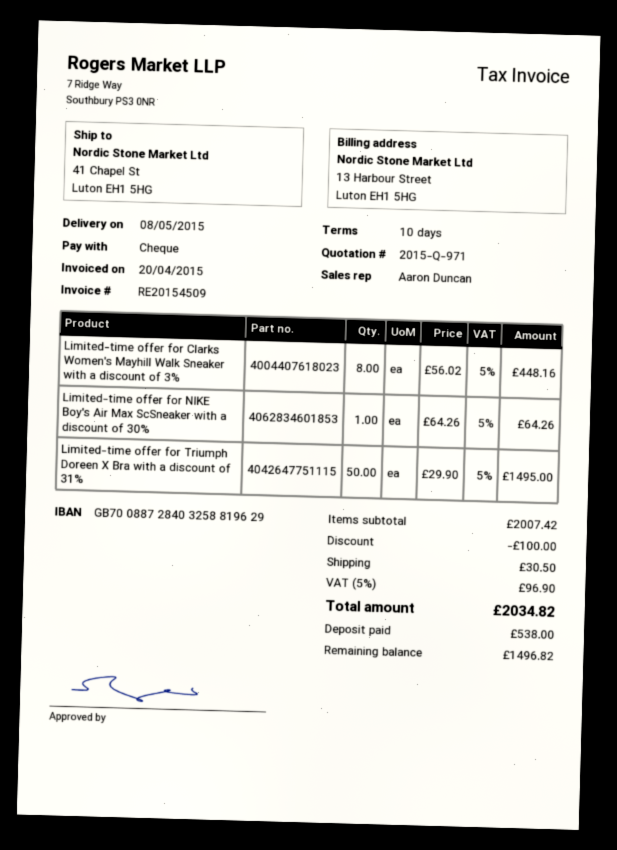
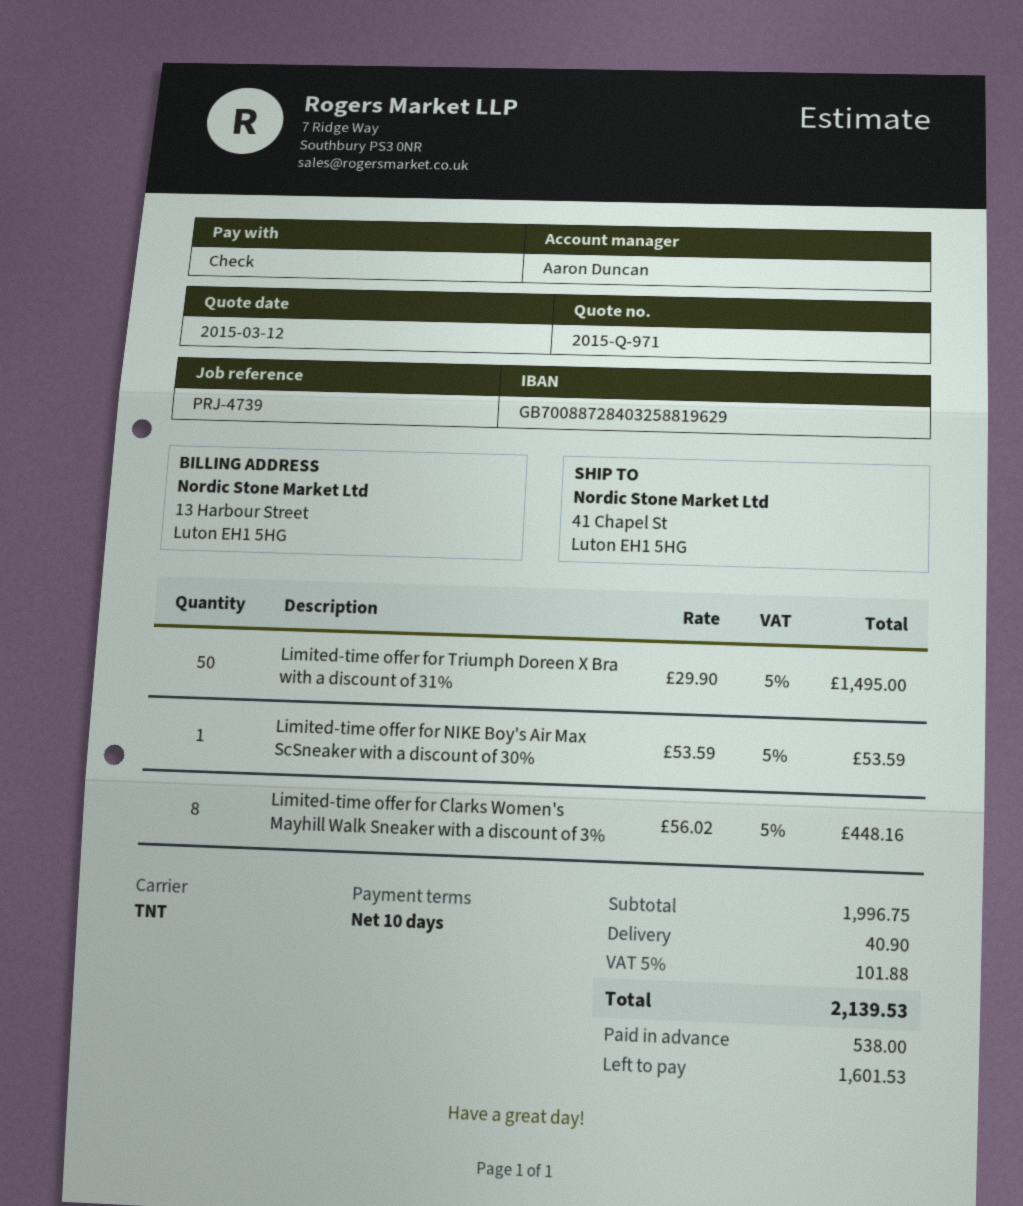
Limited-time offer for NIKE Boy's Air Max ScSneaker with a discount of 30%: 1 x 64.26 = 64.26 -> 1 x 53.59 = 53.59
subtotal: 2007.42 -> 1996.75
discount: 100.00 -> none
shipping: 30.50 -> 40.90
tax: 5% = 96.90 -> 5% = 101.88
total: 2034.82 -> 2139.53
balance: 1496.82 -> 1601.53

